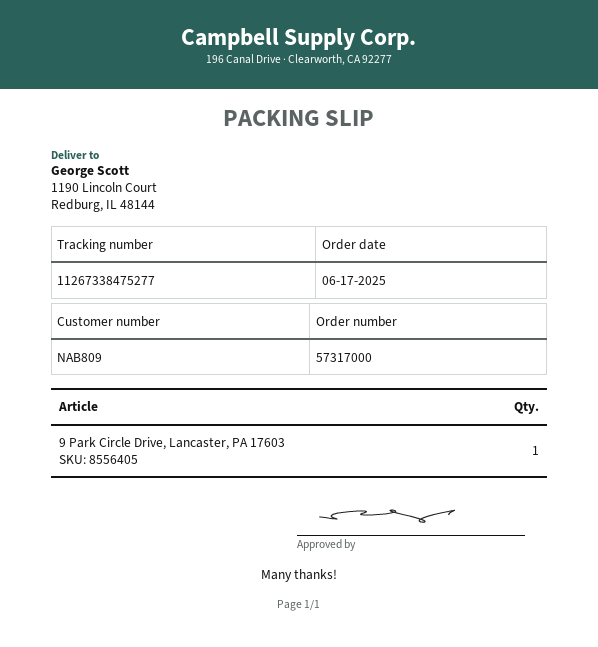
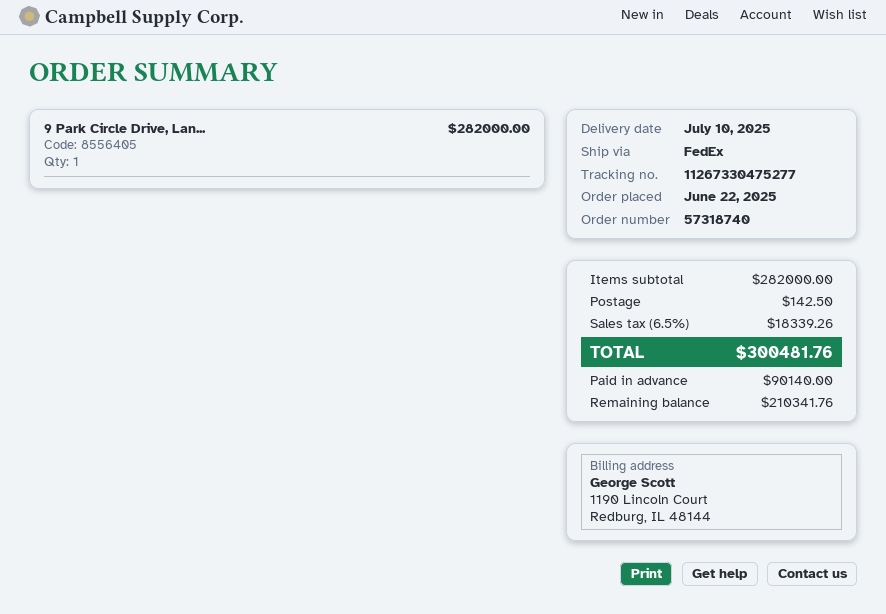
order number: 57317000 -> 57318740
order date: 2025-06-17 -> 2025-06-22
tracking number: 11267338475277 -> 11267330475277

